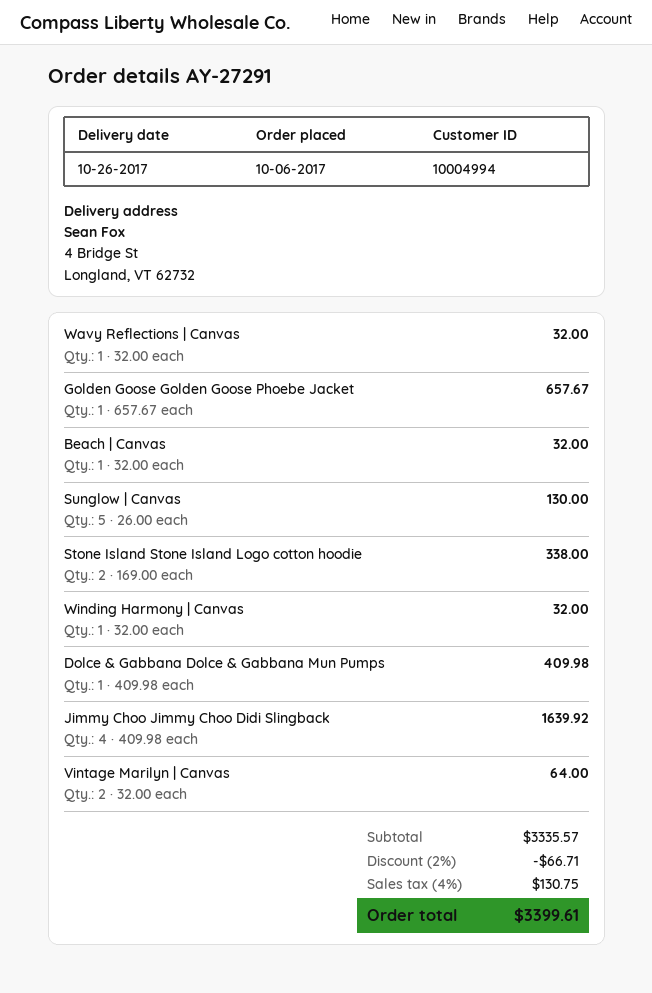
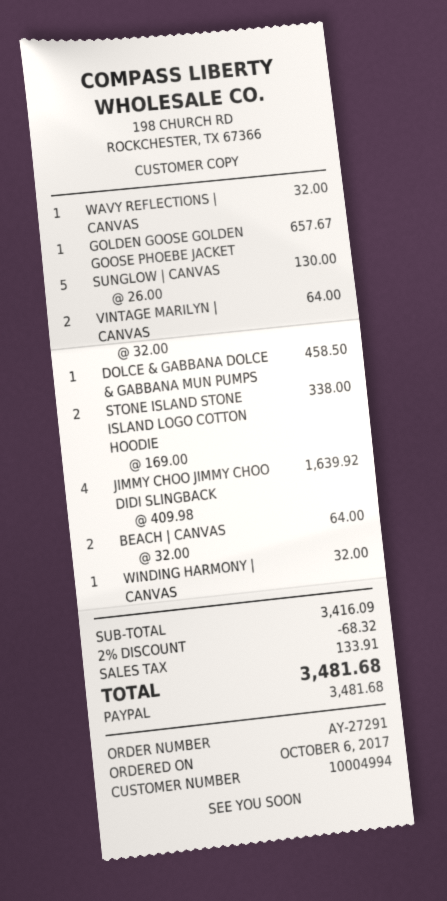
Beach | Canvas: 1 x 32.00 = 32.00 -> 2 x 32.00 = 64.00
Dolce & Gabbana Dolce & Gabbana Mun Pumps: 1 x 409.98 = 409.98 -> 1 x 458.50 = 458.50
subtotal: 3335.57 -> 3416.09
discount: 2% = 66.71 -> 2% = 68.32
tax: 130.75 -> 133.91
total: 3399.61 -> 3481.68

